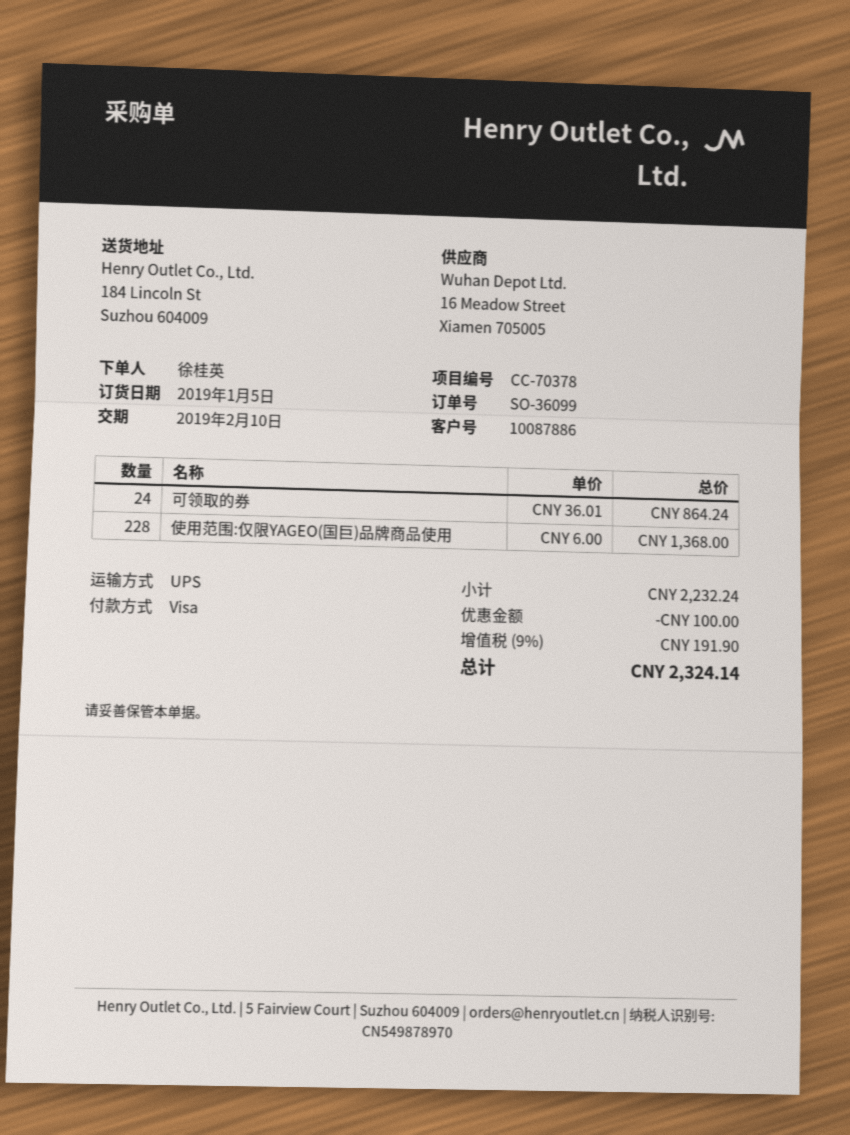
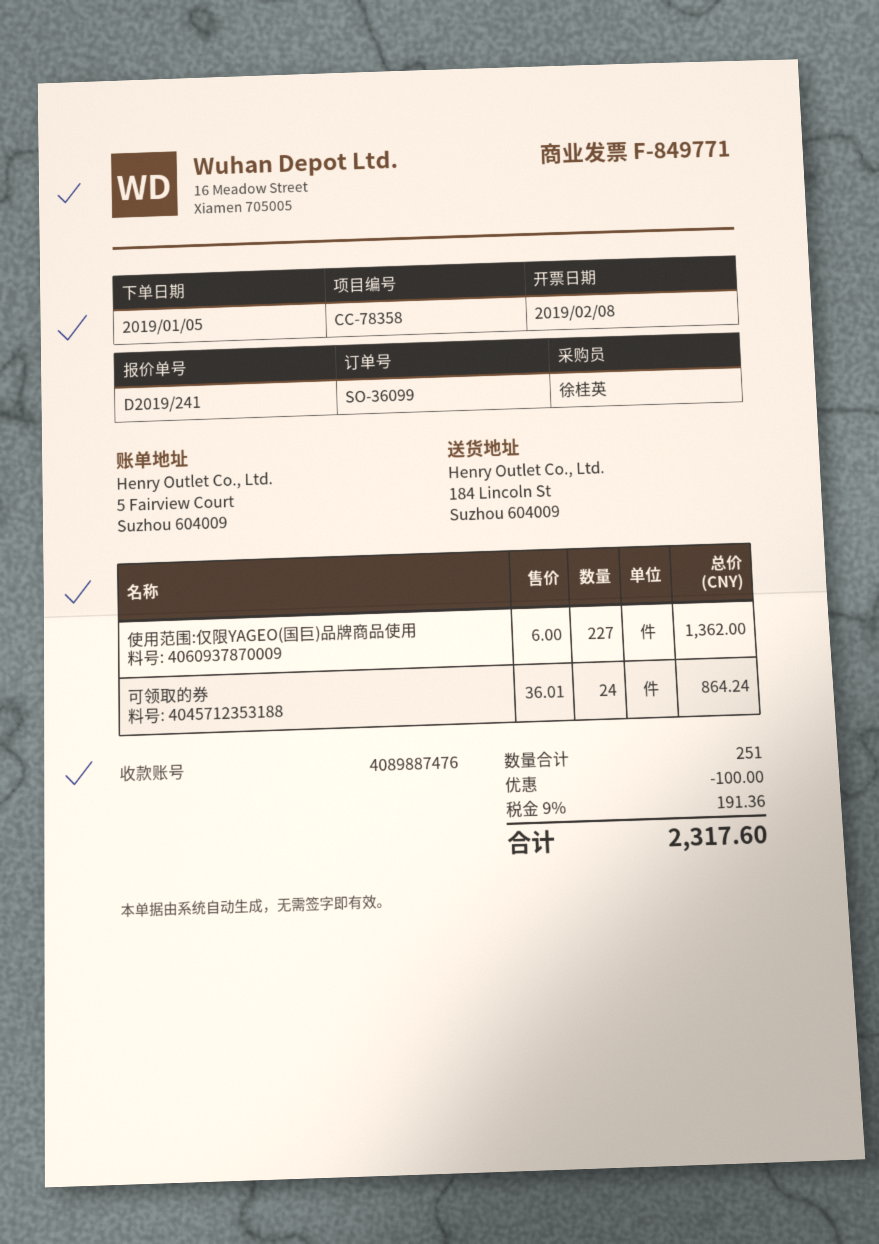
reference: CC-70378 -> CC-78358
使用范围:仅限YAGEO(国巨)品牌商品使用: 228 x 6.00 = 1368.00 -> 227 x 6.00 = 1362.00
tax: 9% = 191.90 -> 9% = 191.36
total: 2324.14 -> 2317.60

